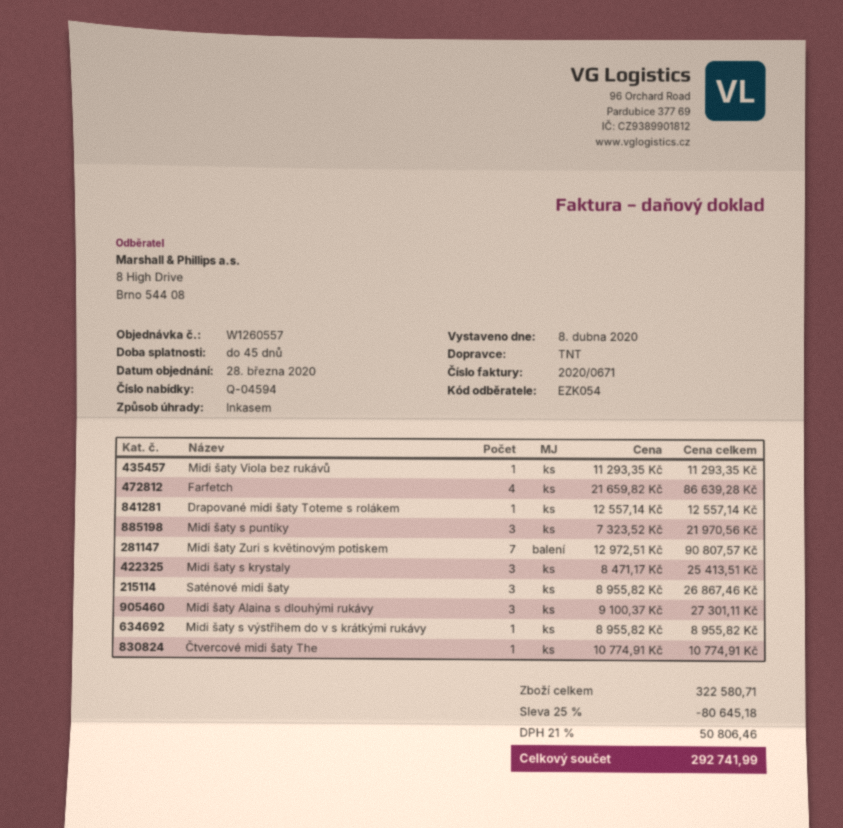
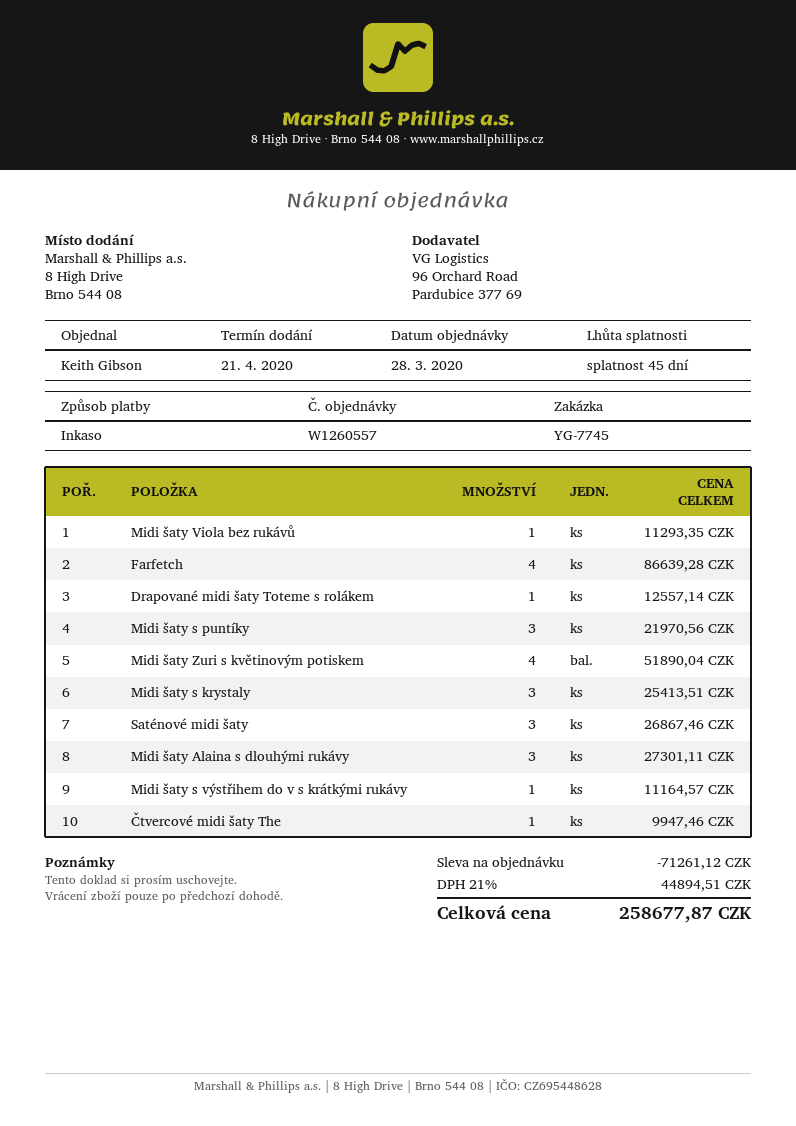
Midi šaty Zuri s květinovým potiskem: 7 for 90807.57 -> 4 for 51890.04
Midi šaty s výstřihem do v s krátkými rukávy: 1 for 8955.82 -> 1 for 11164.57
Čtvercové midi šaty The: 1 for 10774.91 -> 1 for 9947.46
discount: 80645.18 -> 71261.12
tax: 21% = 50806.46 -> 21% = 44894.51
total: 292741.99 -> 258677.87

